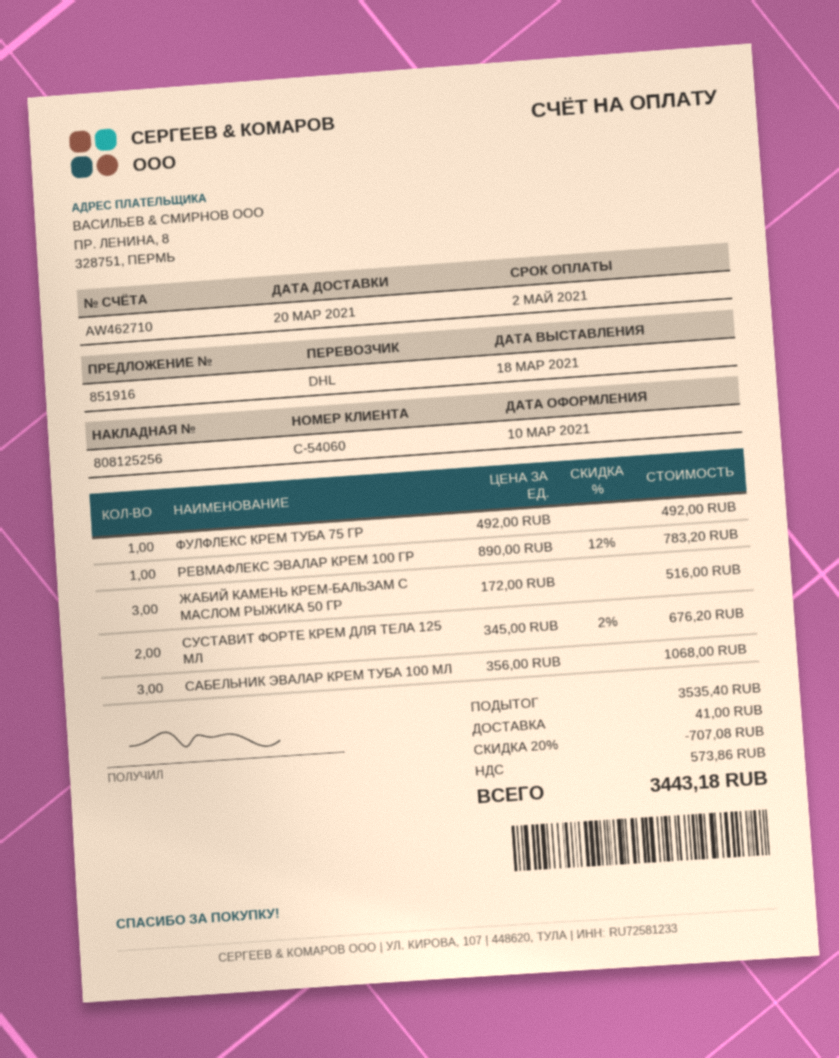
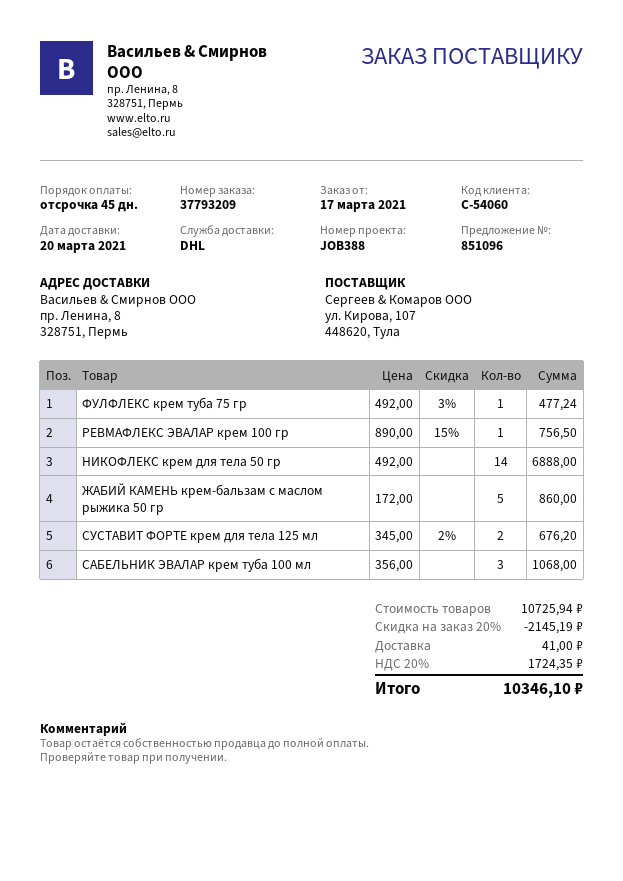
quote number: 851916 -> 851096
order date: 2021-03-10 -> 2021-03-17
ФУЛФЛЕКС КРЕМ ТУБА 75 ГР: 1 x 492.00 = 492.00 -> 1 x 492.00 - 3% = 477.24
РЕВМАФЛЕКС ЭВАЛАР КРЕМ 100 ГР: 1 x 890.00 - 12% = 783.20 -> 1 x 890.00 - 15% = 756.50
ЖАБИЙ КАМЕНЬ КРЕМ-БАЛЬЗАМ С МАСЛОМ РЫЖИКА 50 ГР: 3 x 172.00 = 516.00 -> 5 x 172.00 = 860.00
НИКОФЛЕКС крем для тела 50 гр: none -> 14 x 492.00 = 6888.00
subtotal: 3535.40 -> 10725.94
discount: 20% = 707.08 -> 20% = 2145.19
tax: 573.86 -> 1724.35
total: 3443.18 -> 10346.10

